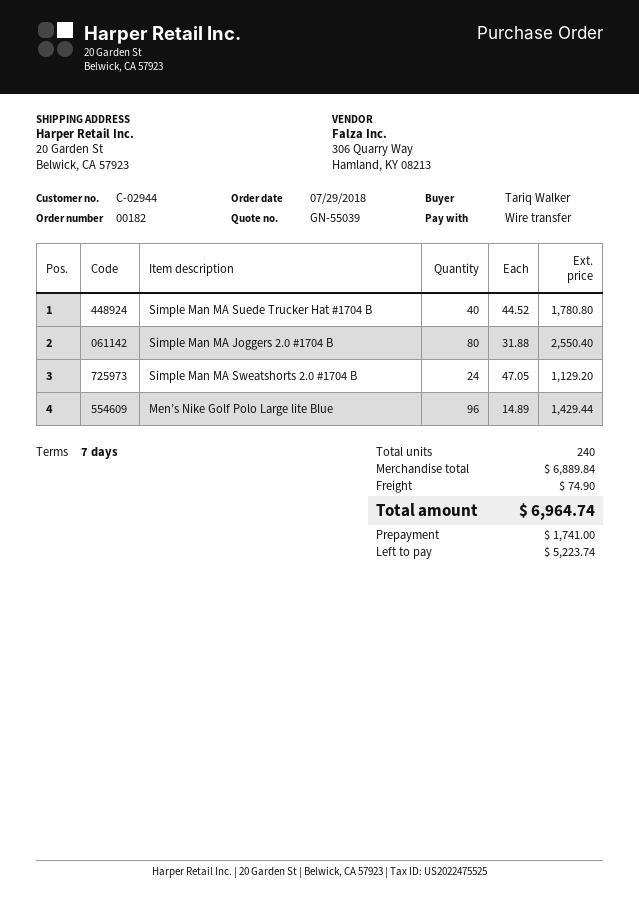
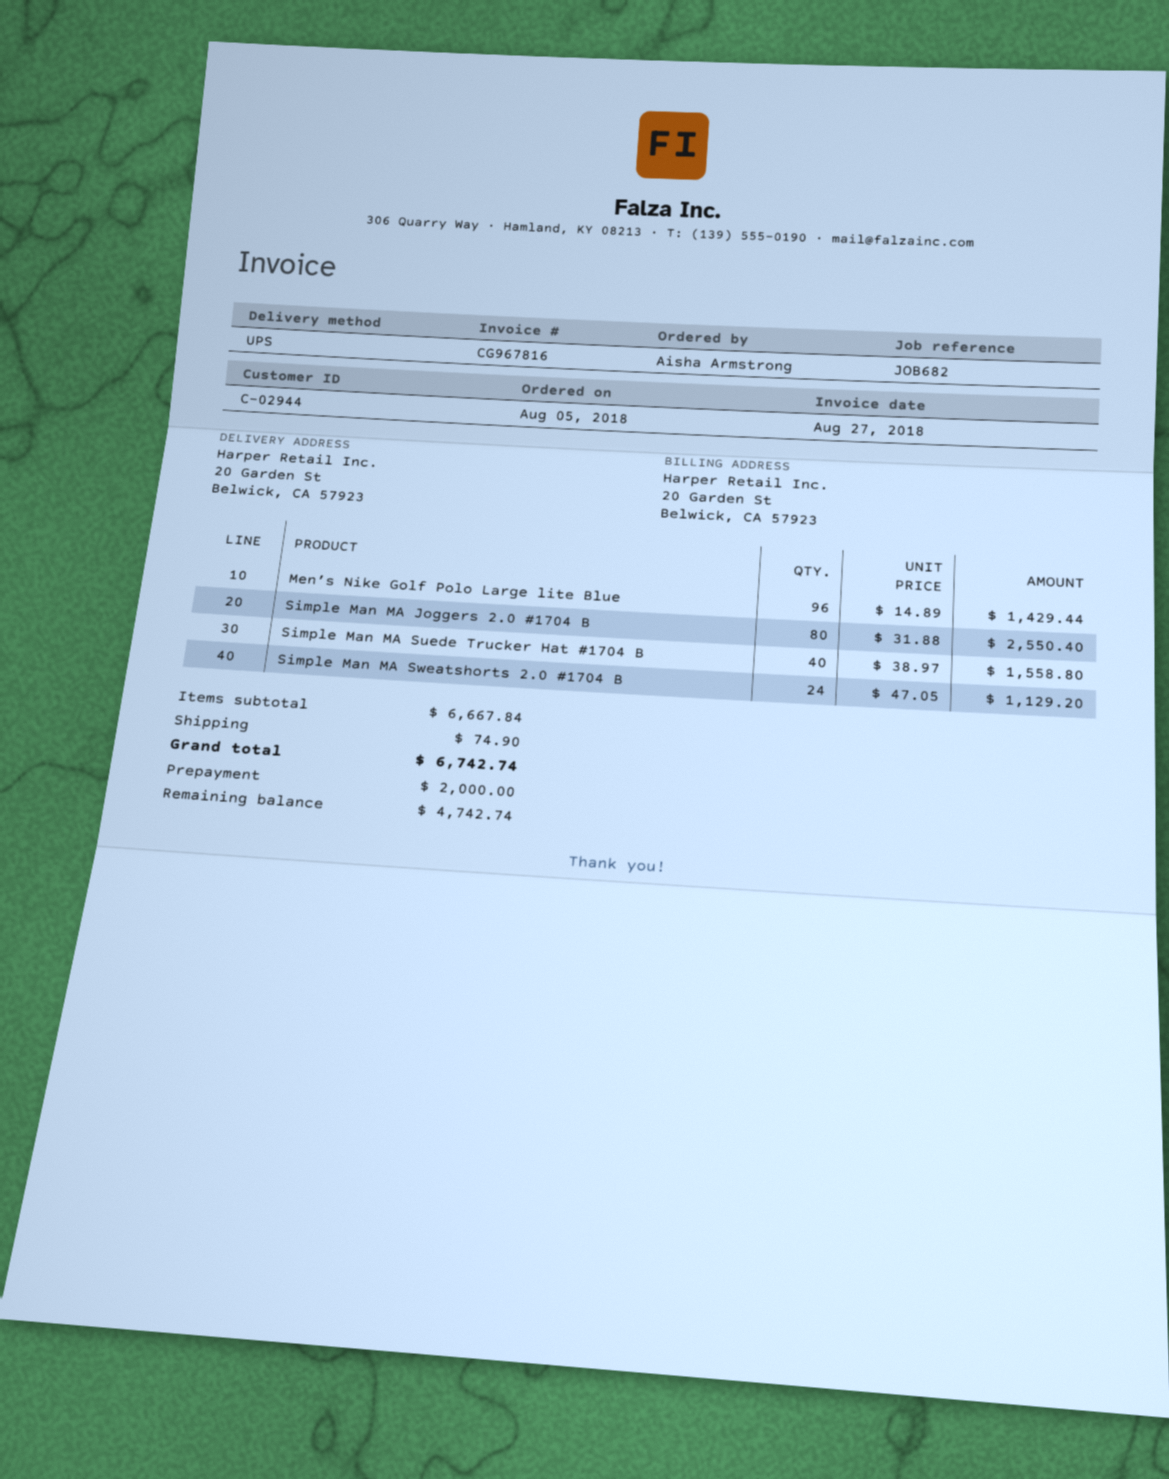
order date: 2018-07-29 -> 2018-08-05
ordered by: Tariq Walker -> Aisha Armstrong
Simple Man MA Suede Trucker Hat #1704 B: 40 x 44.52 = 1780.80 -> 40 x 38.97 = 1558.80
subtotal: 6889.84 -> 6667.84
total: 6964.74 -> 6742.74
deposit: 1741.00 -> 2000.00
balance: 5223.74 -> 4742.74

